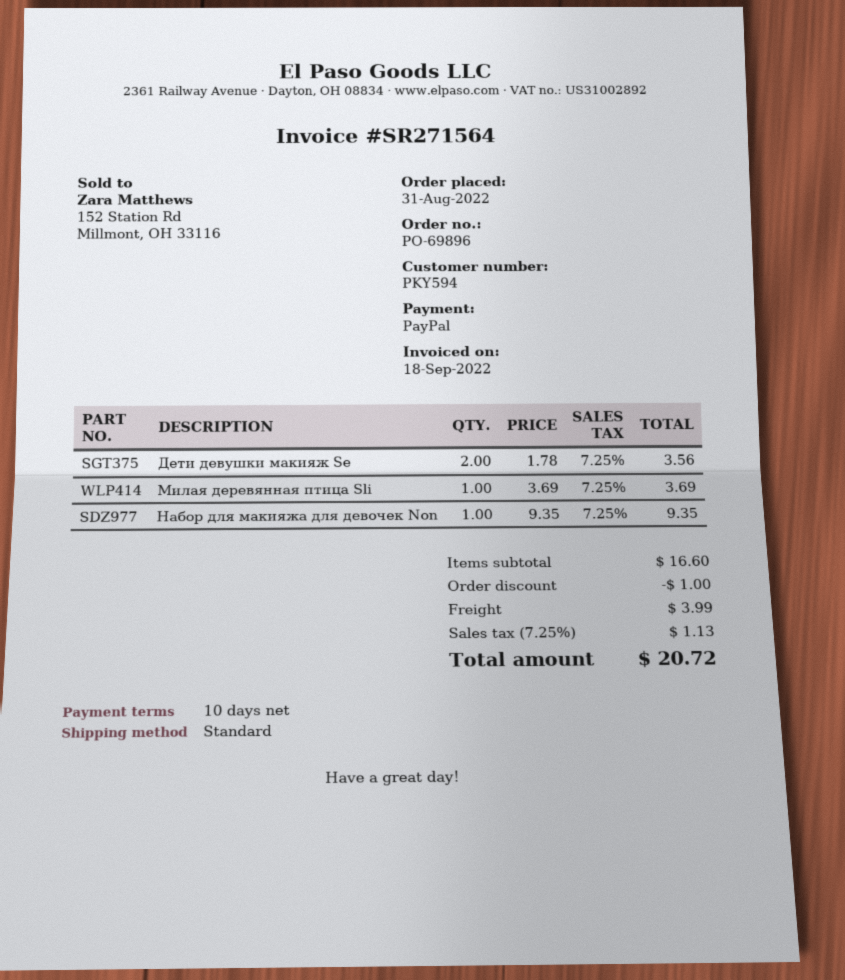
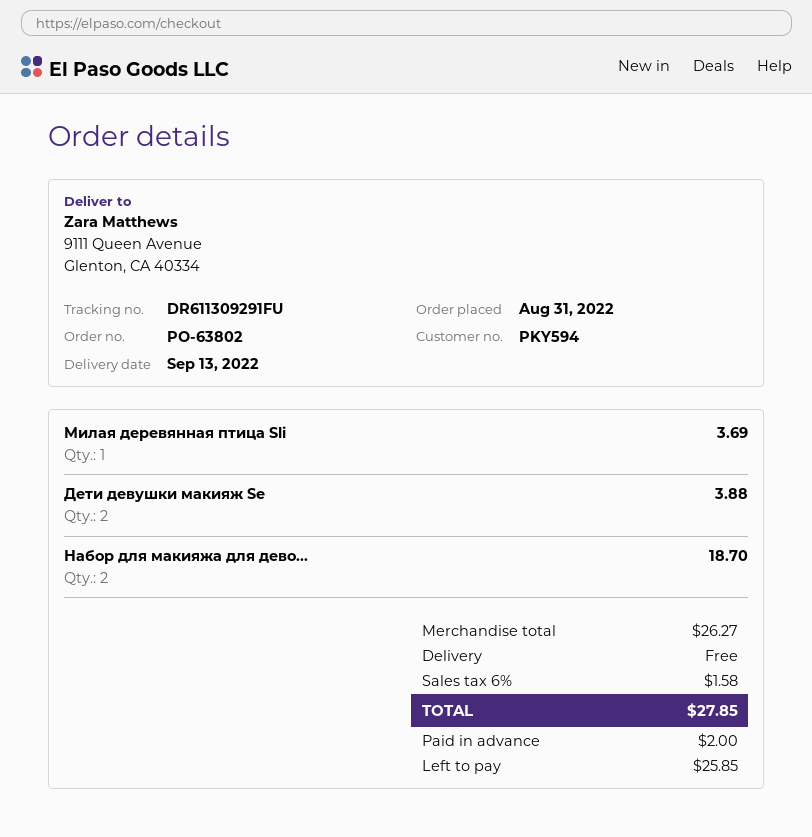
order number: PO-69896 -> PO-63802
Дети девушки макияж Se: 2 for 3.56 -> 2 for 3.88
Набор для макияжа для девочек Non: 1 for 9.35 -> 2 for 18.70
subtotal: 16.60 -> 26.27
discount: 1.00 -> none
shipping: 3.99 -> 0.00
tax: 7.25% = 1.13 -> 6% = 1.58
total: 20.72 -> 27.85

